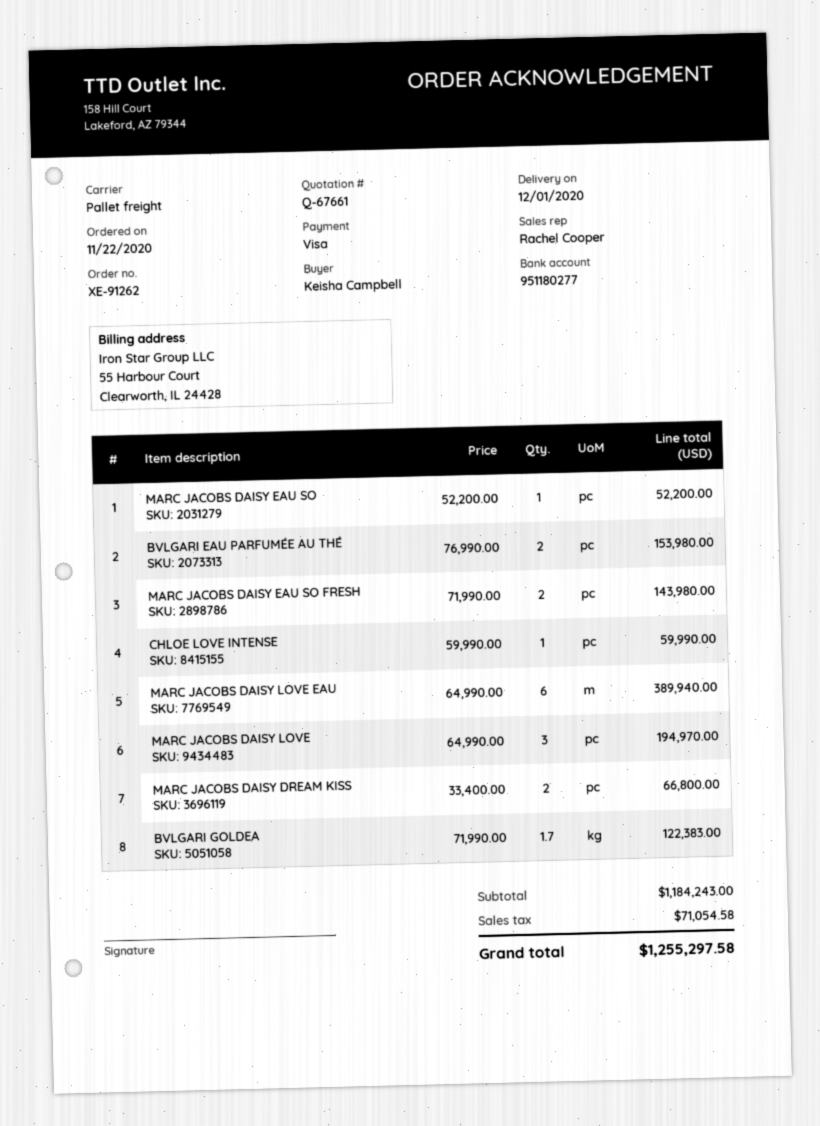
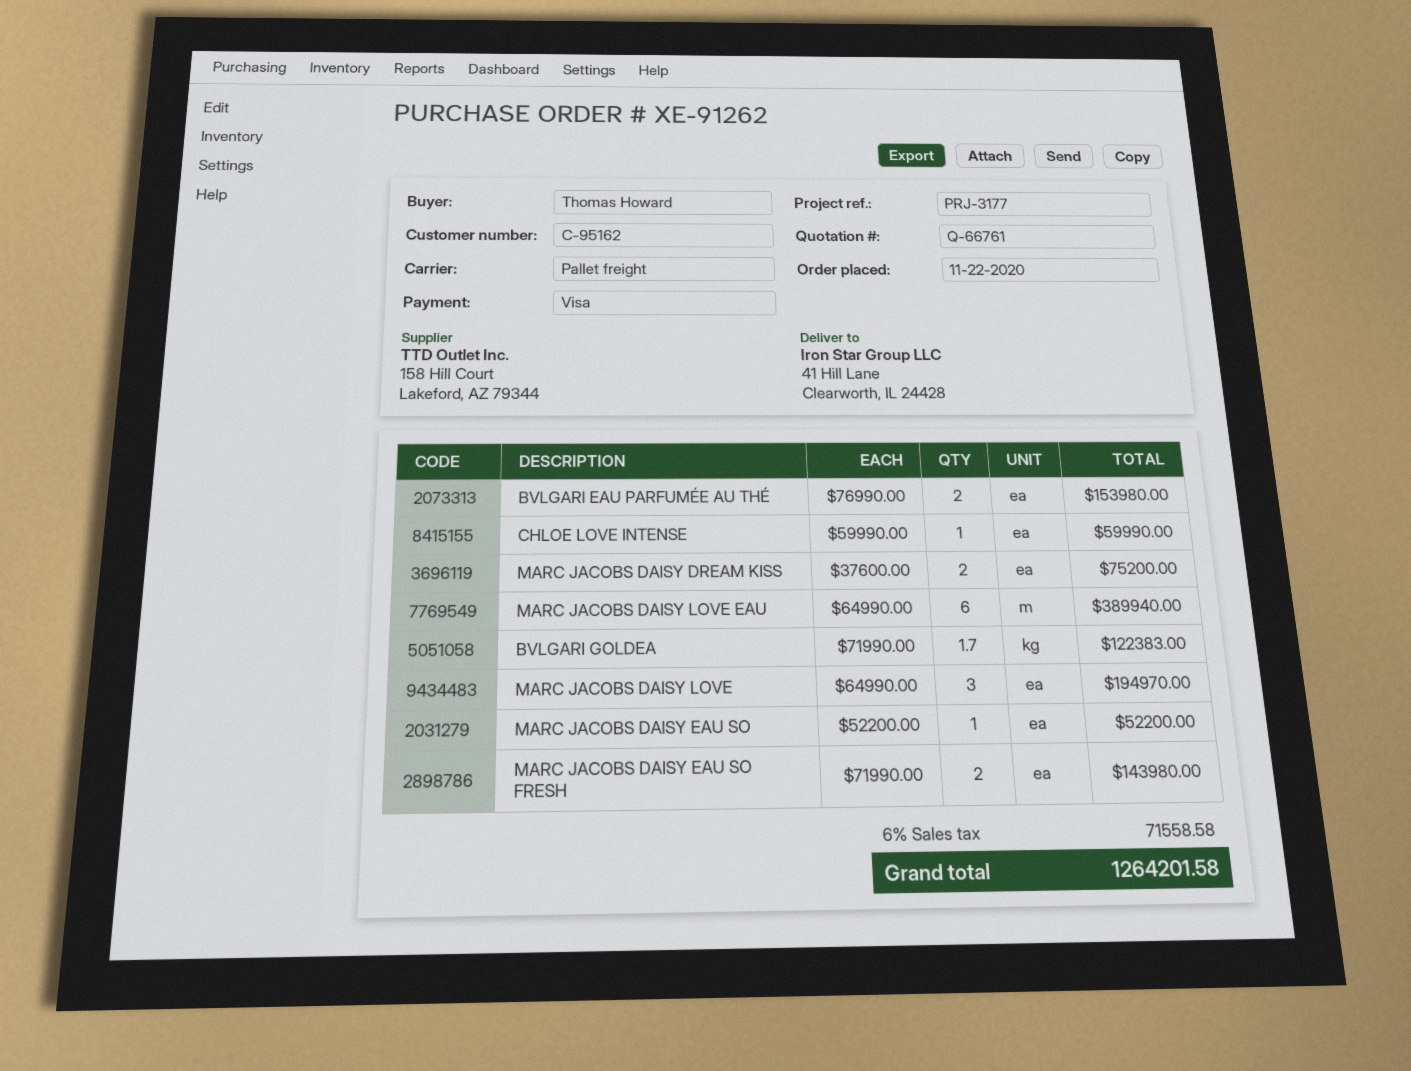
quote number: Q-67661 -> Q-66761
ordered by: Keisha Campbell -> Thomas Howard
MARC JACOBS DAISY DREAM KISS: 2 x 33400.00 = 66800.00 -> 2 x 37600.00 = 75200.00
tax: 71054.58 -> 71558.58
total: 1255297.58 -> 1264201.58

